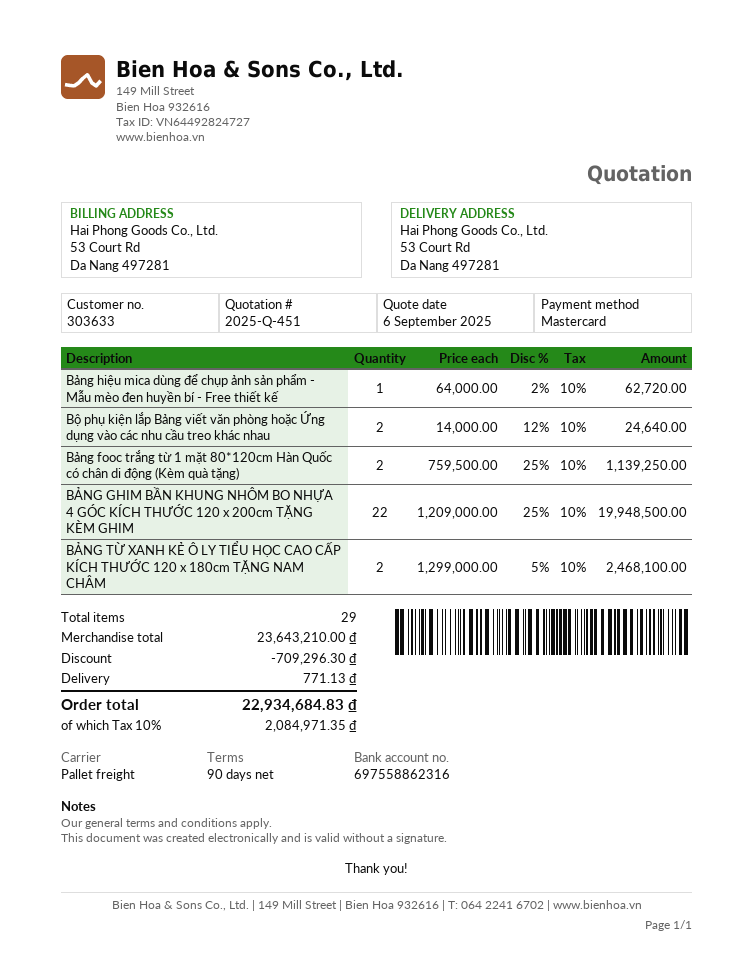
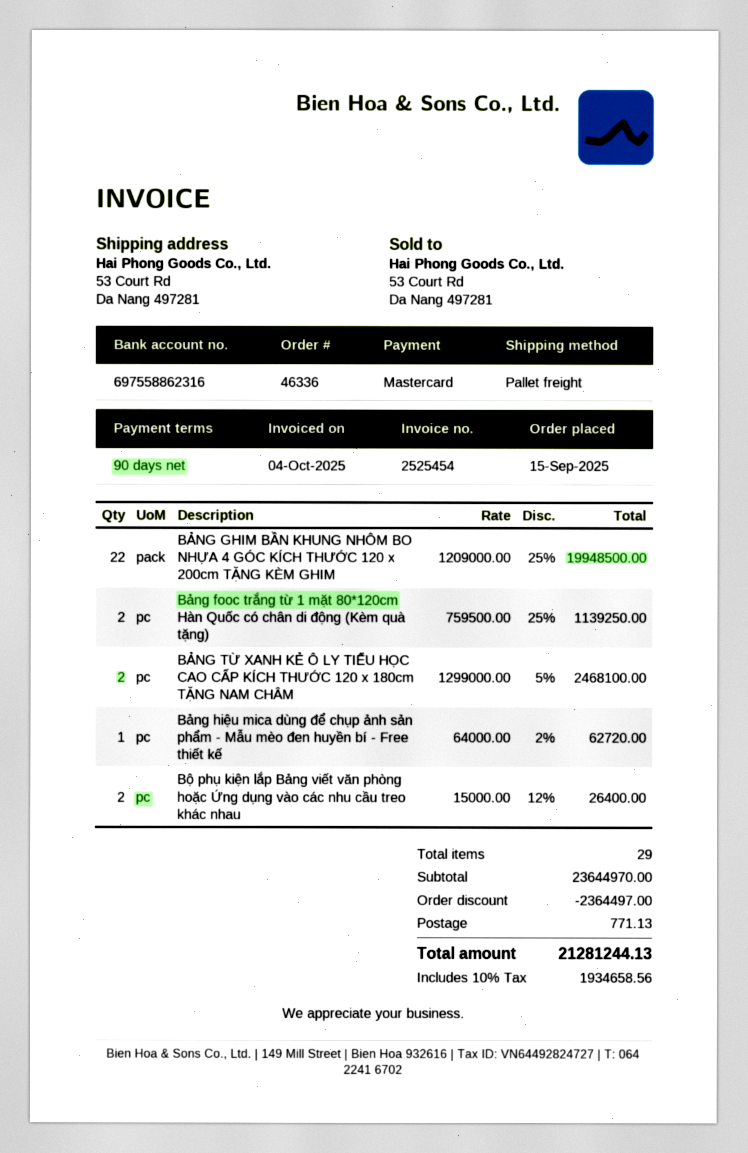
Bộ phụ kiện lắp Bảng viết văn phòng hoặc Ứng dụng vào các nhu cầu treo khác nhau: 2 x 14000.00 - 12% = 24640.00 -> 2 x 15000.00 - 12% = 26400.00
subtotal: 23643210.00 -> 23644970.00
discount: 709296.30 -> 2364497.00
tax: 10% = 2084971.35 -> 10% = 1934658.56
total: 22934684.83 -> 21281244.13

